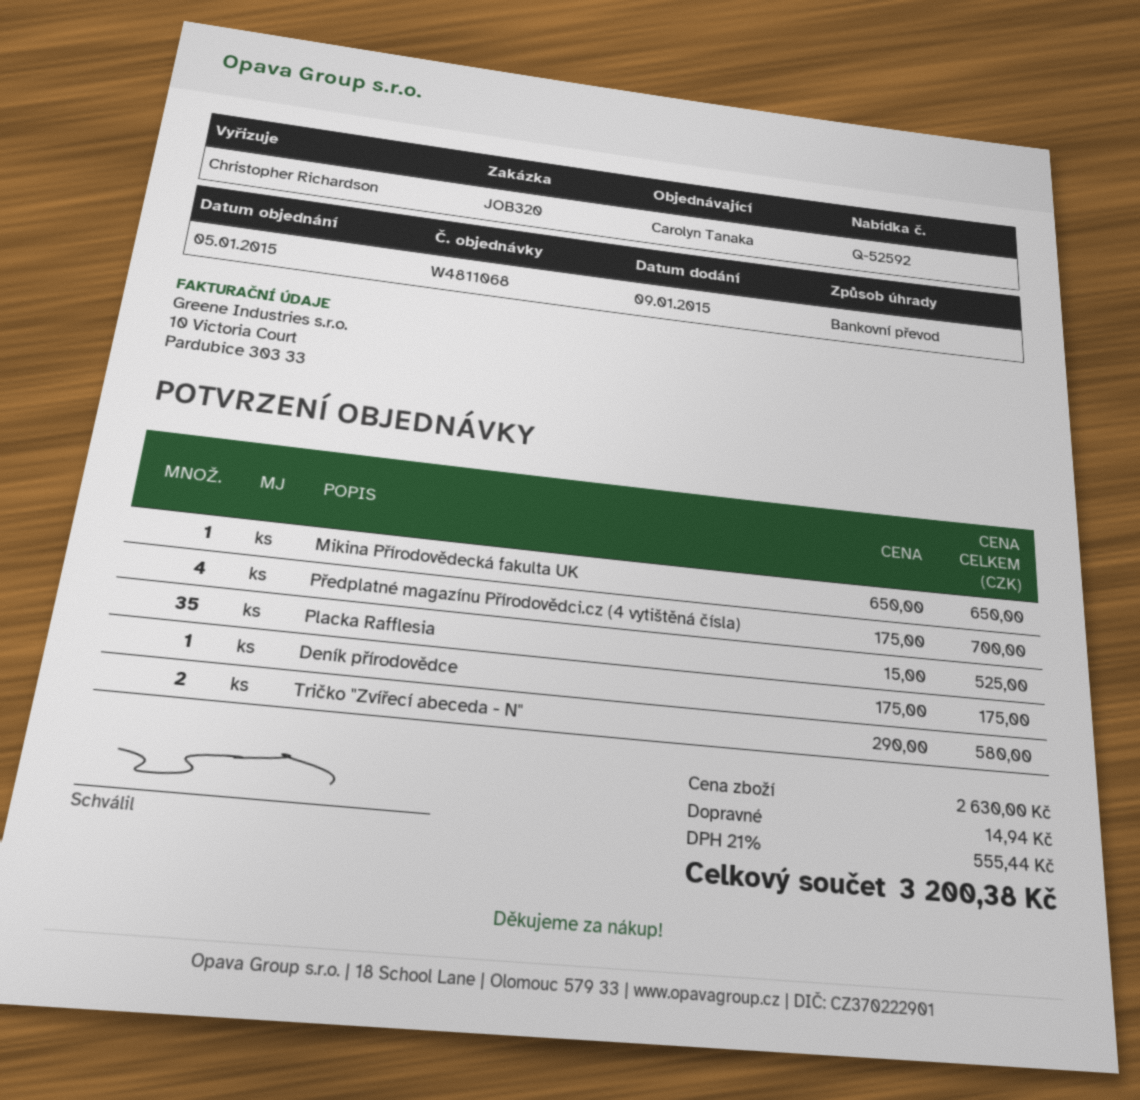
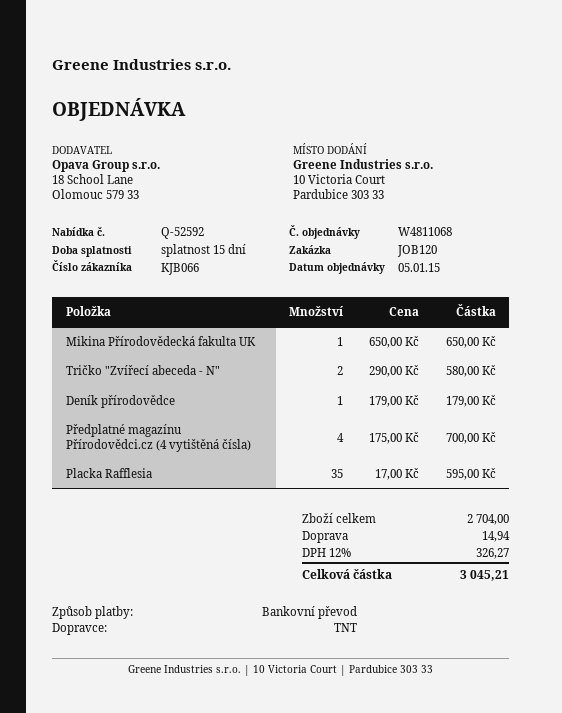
reference: JOB320 -> JOB120
Placka Rafflesia: 35 x 15.00 = 525.00 -> 35 x 17.00 = 595.00
Deník přírodovědce: 1 x 175.00 = 175.00 -> 1 x 179.00 = 179.00
subtotal: 2630.00 -> 2704.00
tax: 21% = 555.44 -> 12% = 326.27
total: 3200.38 -> 3045.21

